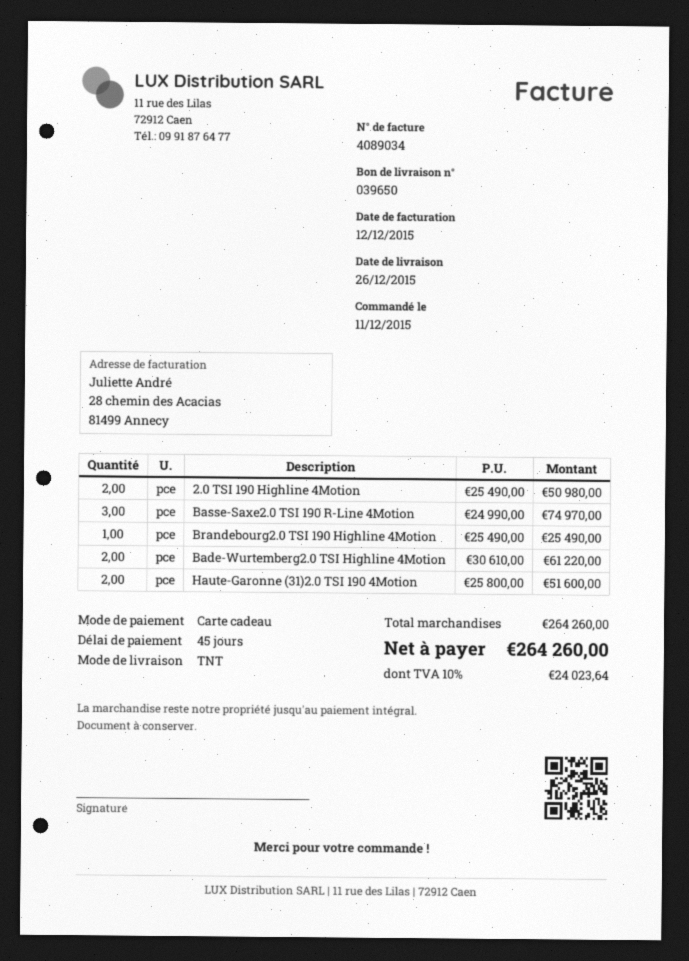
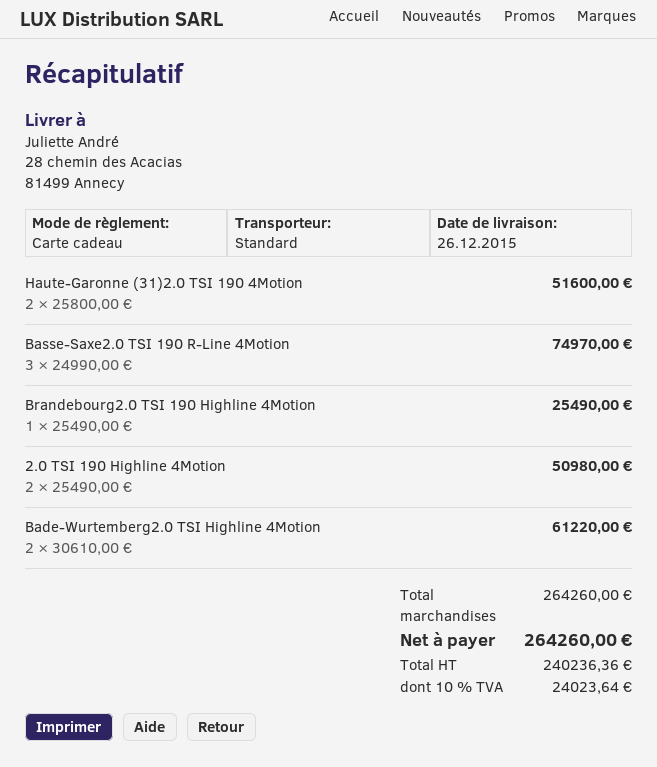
shipping method: TNT -> standard

